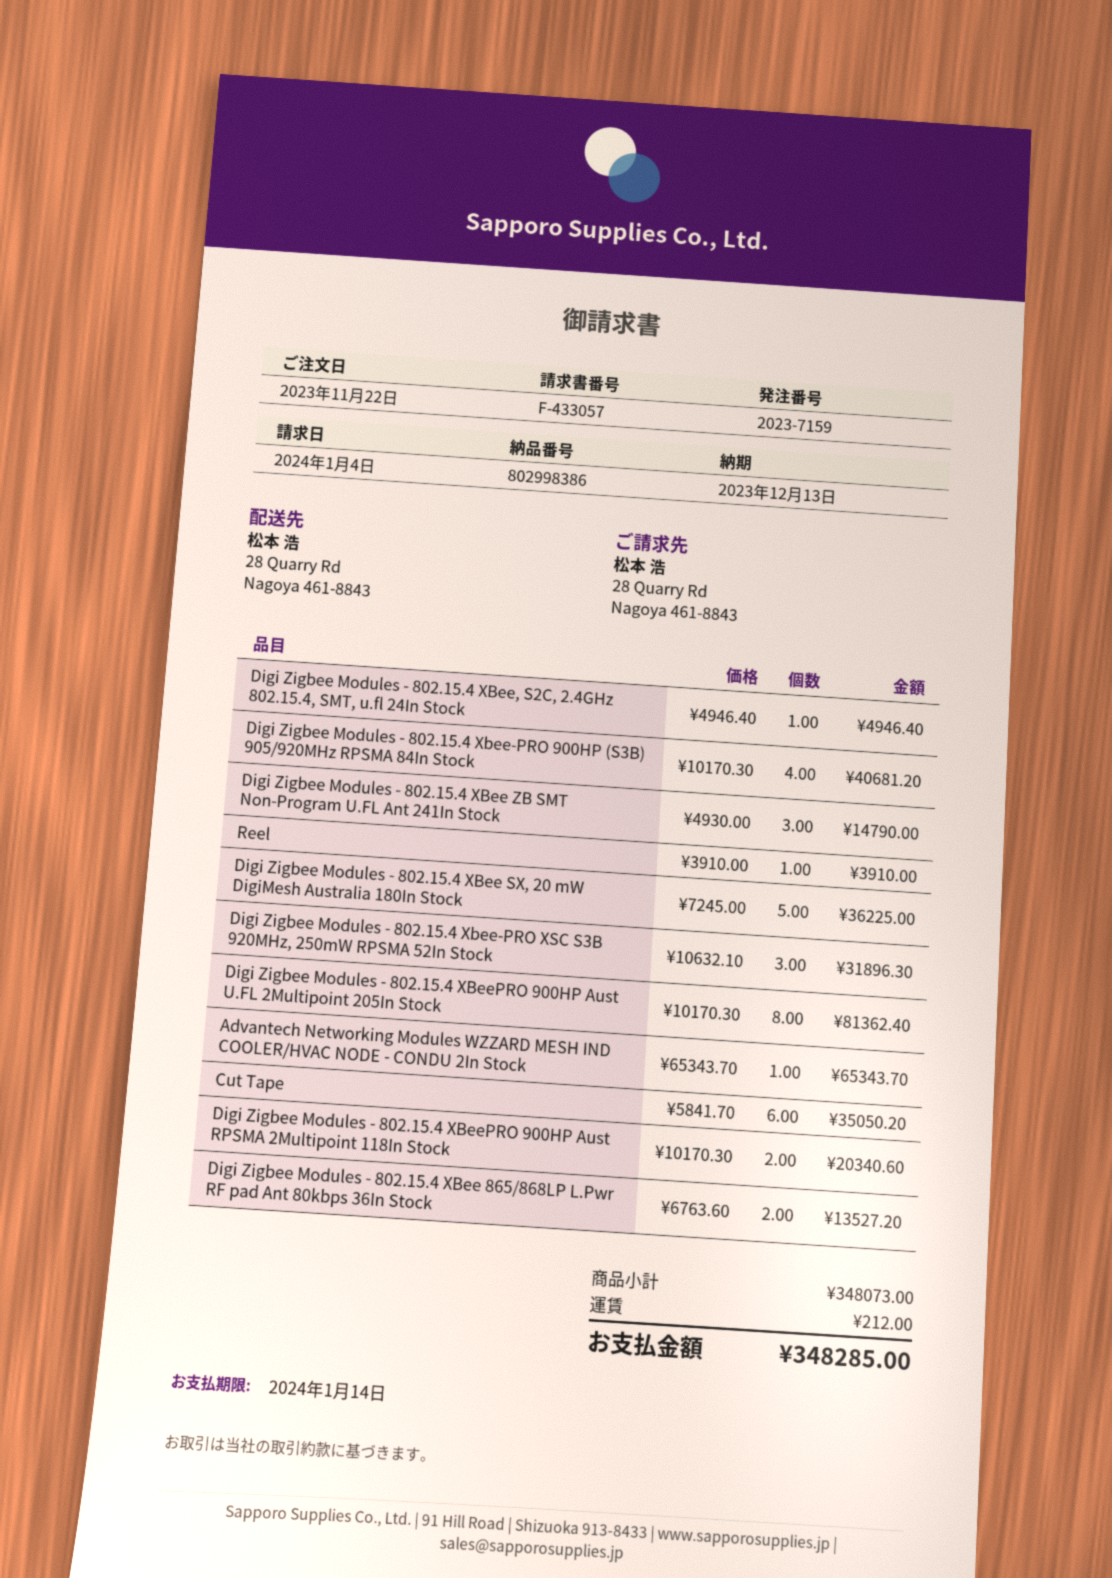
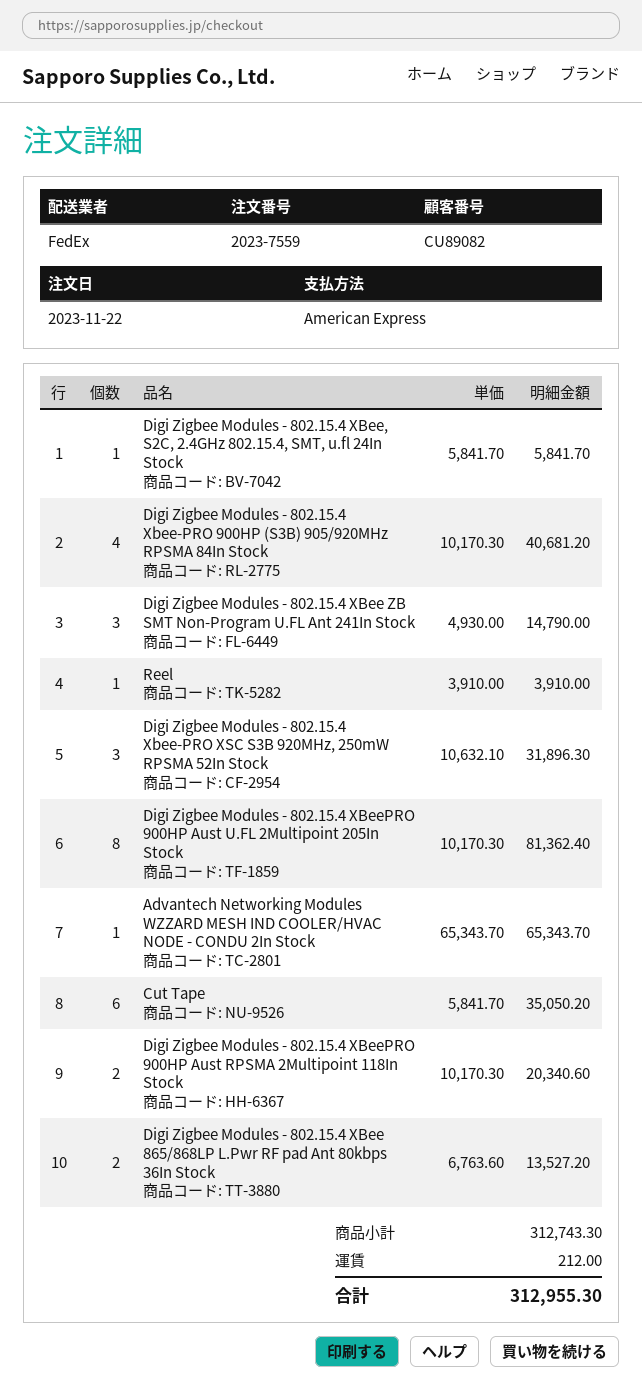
order number: 2023-7159 -> 2023-7559
Digi Zigbee Modules - 802.15.4 XBee, S2C, 2.4GHz 802.15.4, SMT, u.fl 24In Stock: 1 x 4946.40 = 4946.40 -> 1 x 5841.70 = 5841.70
Digi Zigbee Modules - 802.15.4 XBee SX, 20 mW DigiMesh Australia 180In Stock: 5 x 7245.00 = 36225.00 -> none
subtotal: 348073.00 -> 312743.30
total: 348285.00 -> 312955.30

